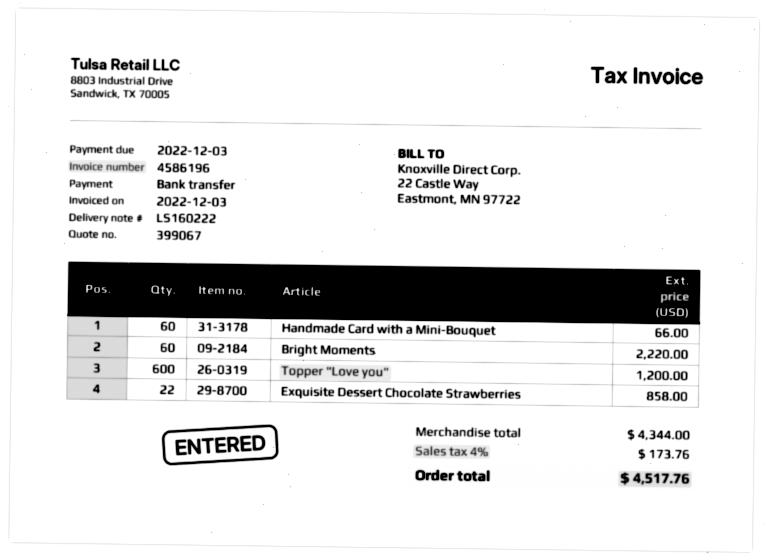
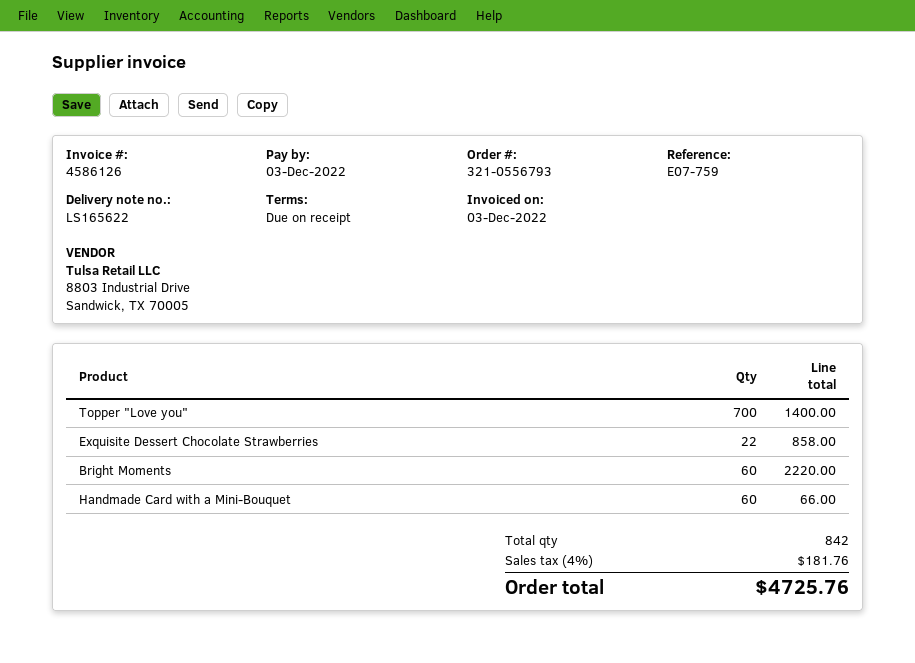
delivery note number: LS160222 -> LS165622
invoice number: 4586196 -> 4586126
Topper "Love you": 600 for 1200.00 -> 700 for 1400.00
tax: 4% = 173.76 -> 4% = 181.76
total: 4517.76 -> 4725.76

